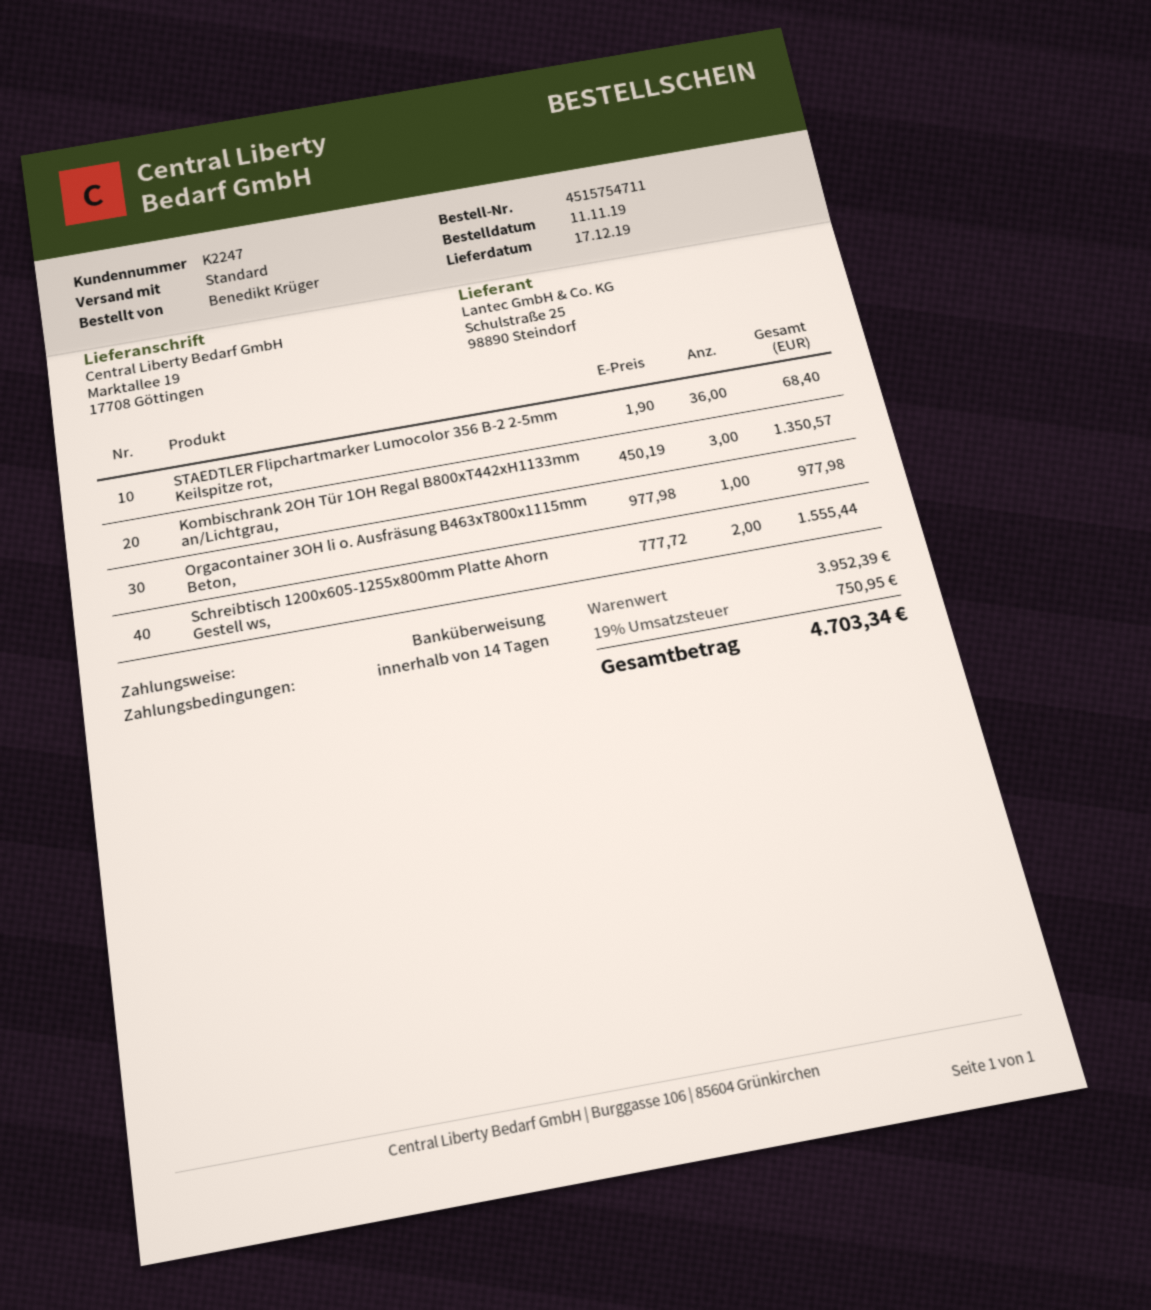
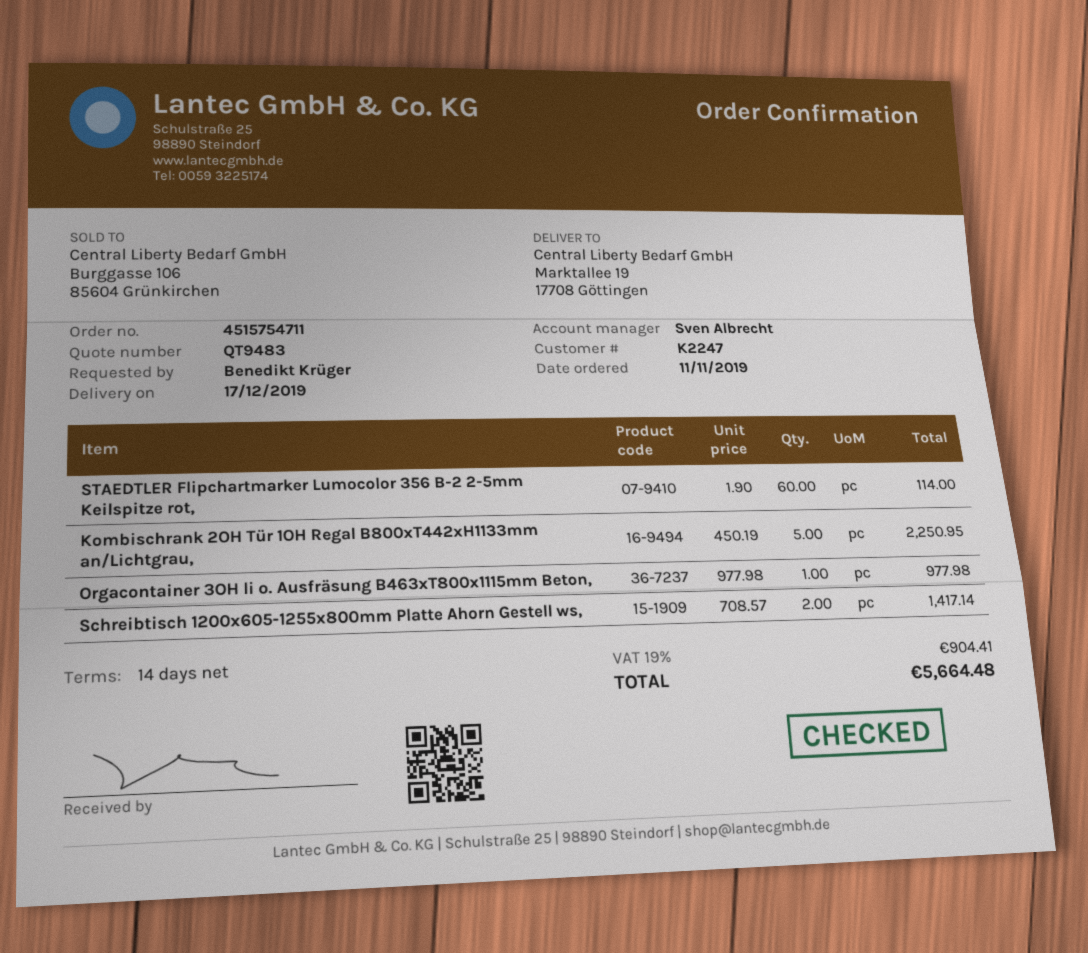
STAEDTLER Flipchartmarker Lumocolor 356 B-2 2-5mm Keilspitze rot,: 36 x 1.90 = 68.40 -> 60 x 1.90 = 114.00
Kombischrank 2OH Tür 1OH Regal B800xT442xH1133mm an/Lichtgrau,: 3 x 450.19 = 1350.57 -> 5 x 450.19 = 2250.95
Schreibtisch 1200x605-1255x800mm Platte Ahorn Gestell ws,: 2 x 777.72 = 1555.44 -> 2 x 708.57 = 1417.14
tax: 19% = 750.95 -> 19% = 904.41
total: 4703.34 -> 5664.48

